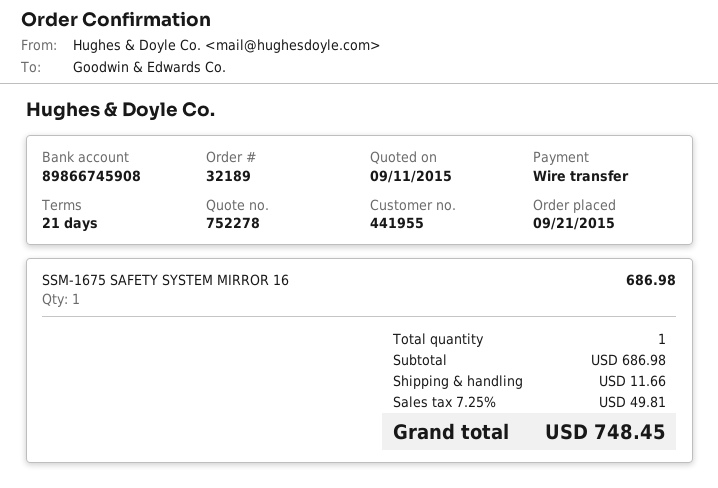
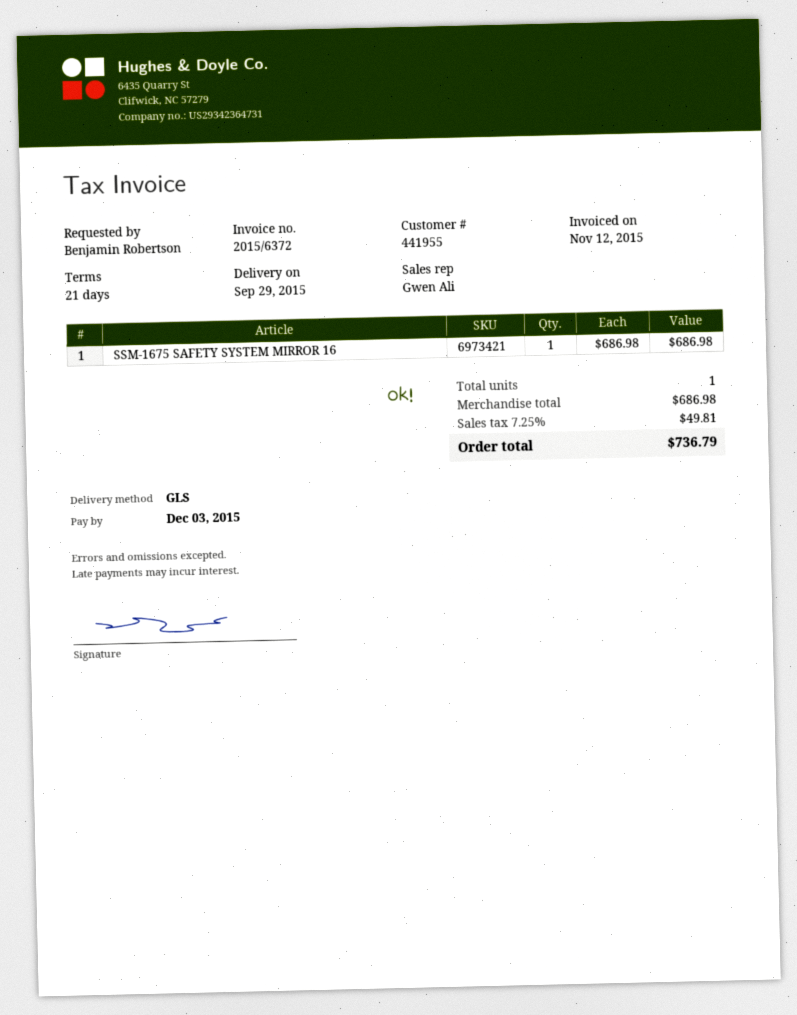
shipping: 11.66 -> none
total: 748.45 -> 736.79

